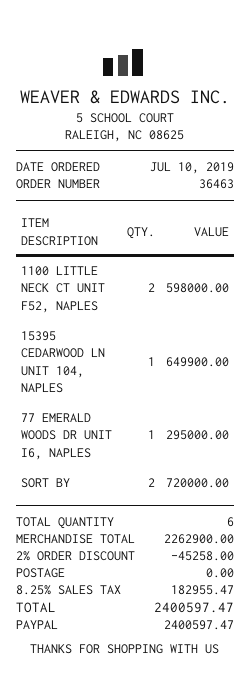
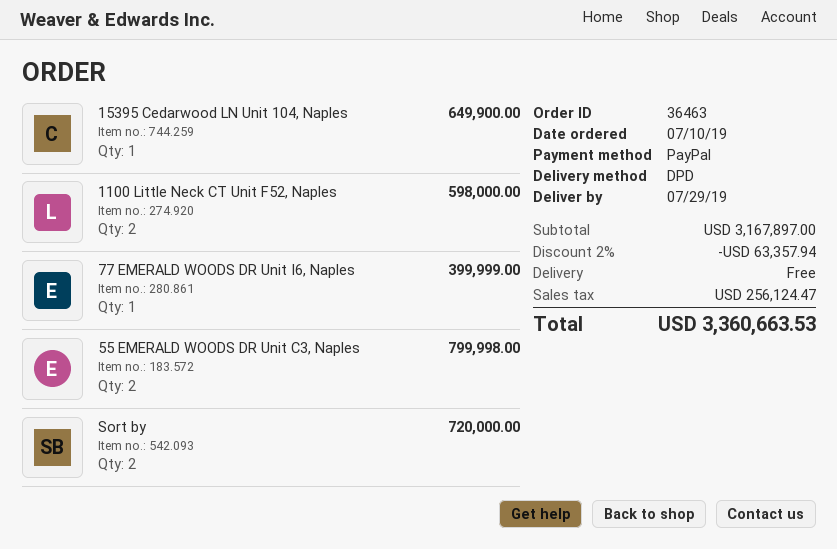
77 EMERALD WOODS DR UNIT I6, NAPLES: 1 for 295000.00 -> 1 for 399999.00
55 EMERALD WOODS DR Unit C3, Naples: none -> 2 for 799998.00
subtotal: 2262900.00 -> 3167897.00
discount: 2% = 45258.00 -> 2% = 63357.94
tax: 182955.47 -> 256124.47
total: 2400597.47 -> 3360663.53

